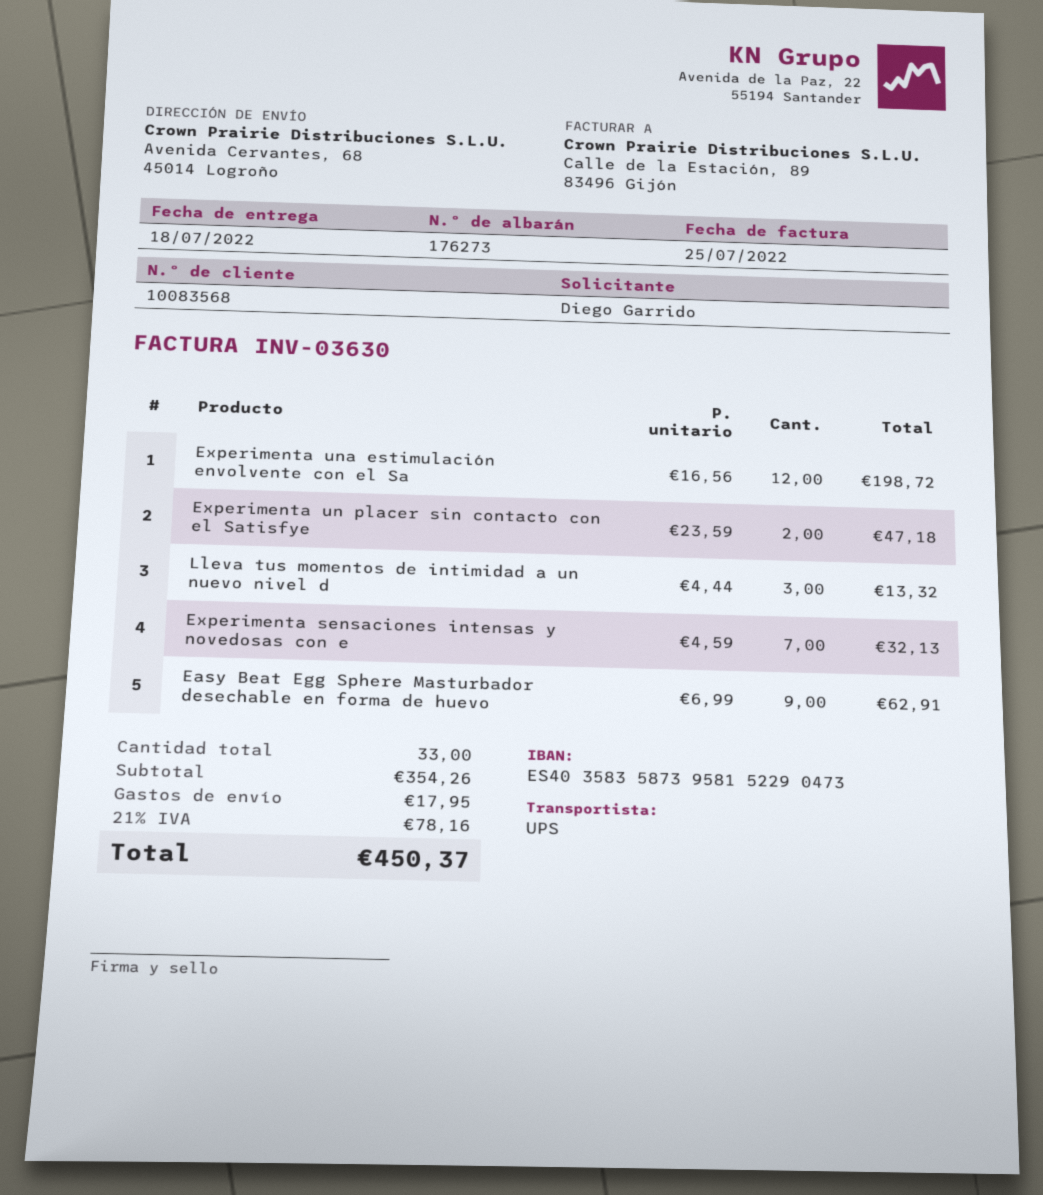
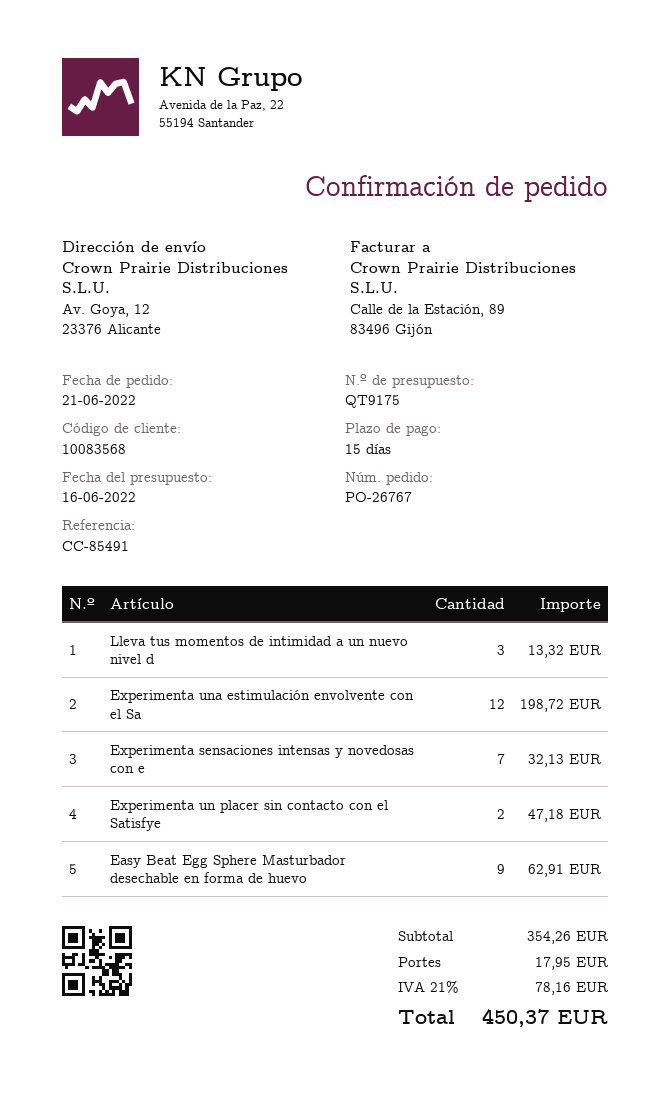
ship to: Avenida Cervantes, 68, 45014 Logroño -> Av. Goya, 12, 23376 Alicante

